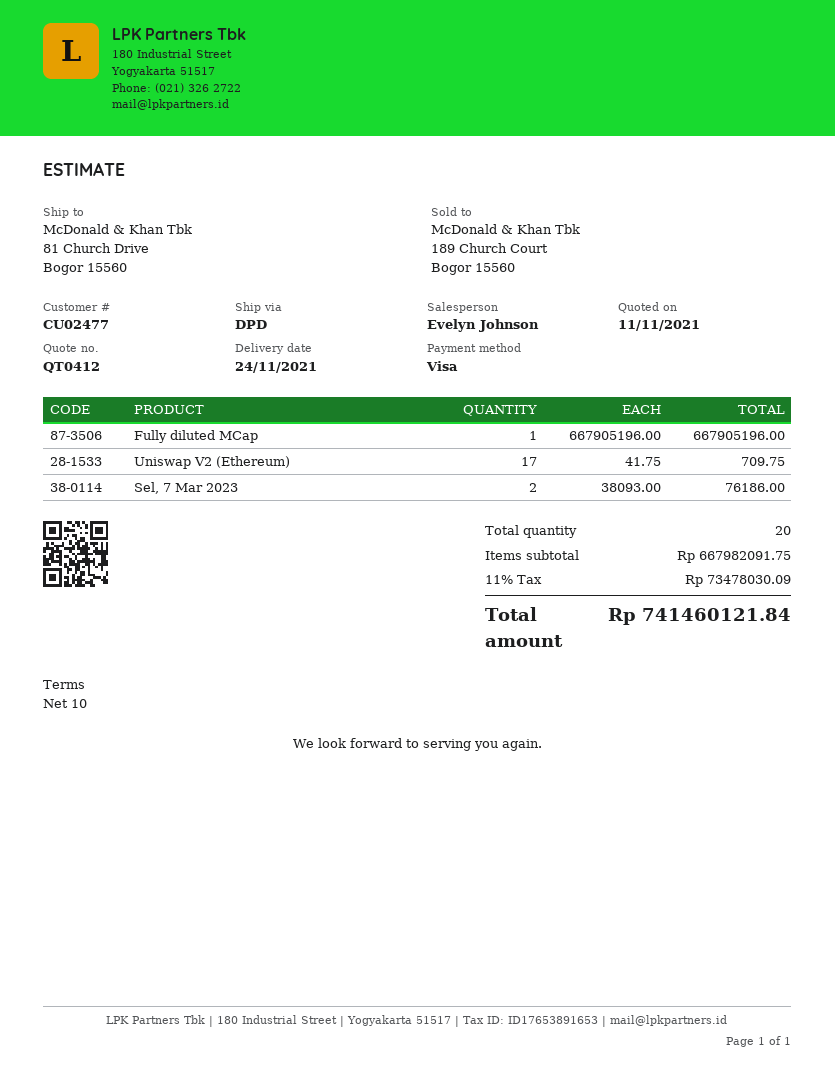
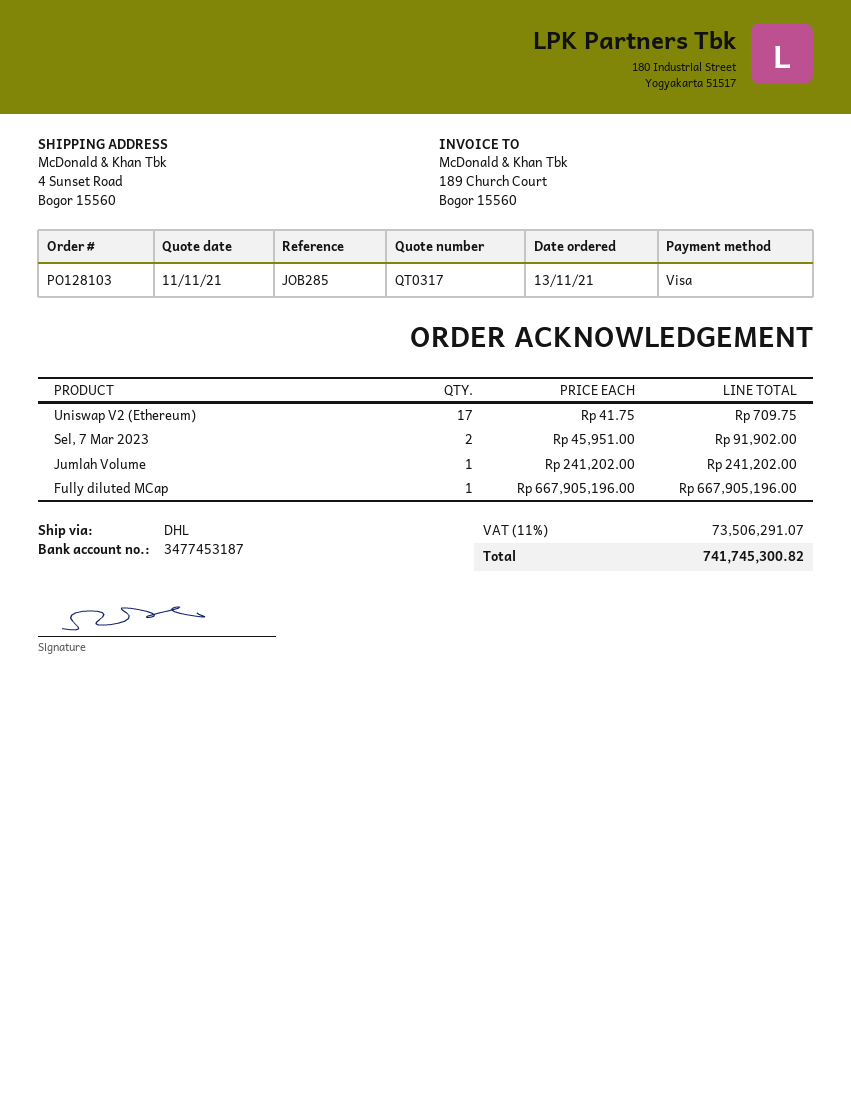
quote number: QT0412 -> QT0317
shipping method: DPD -> DHL
ship to: 81 Church Drive, Bogor 15560 -> 4 Sunset Road, Bogor 15560
Sel, 7 Mar 2023: 2 x 38093.00 = 76186.00 -> 2 x 45951.00 = 91902.00
Jumlah Volume: none -> 1 x 241202.00 = 241202.00
tax: 11% = 73478030.09 -> 11% = 73506291.07
total: 741460121.84 -> 741745300.82

